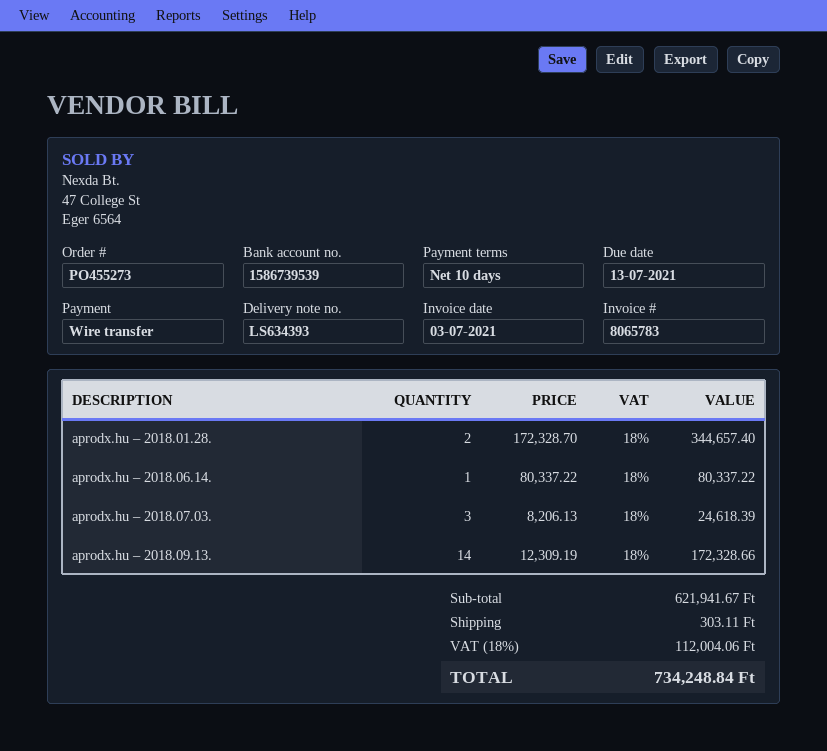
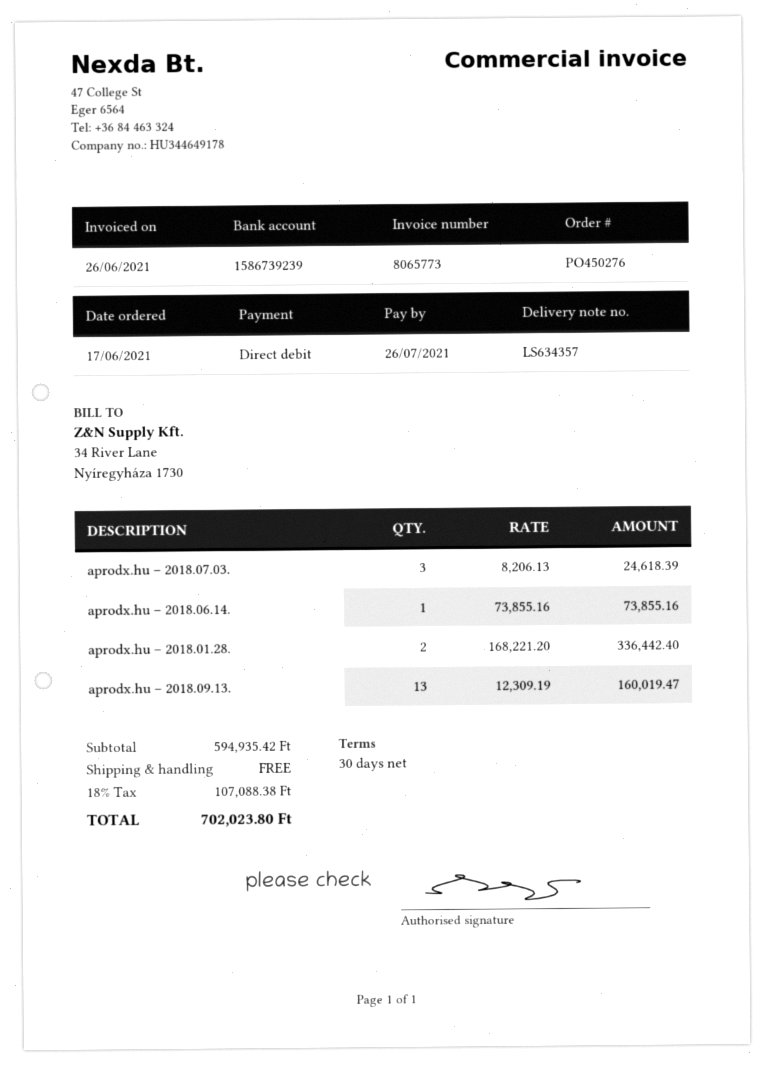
order number: PO455273 -> PO450276
delivery note number: LS634393 -> LS634357
invoice number: 8065783 -> 8065773
invoice date: 2021-07-03 -> 2021-06-26
payment terms: 10 days -> 30 days
due date: 2021-07-13 -> 2021-07-26
payment method: bank transfer -> direct debit
bank account: 1586739539 -> 1586739239
aprodx.hu – 2018.01.28.: 2 x 172328.70 = 344657.40 -> 2 x 168221.20 = 336442.40
aprodx.hu – 2018.06.14.: 1 x 80337.22 = 80337.22 -> 1 x 73855.16 = 73855.16
aprodx.hu – 2018.09.13.: 14 x 12309.19 = 172328.66 -> 13 x 12309.19 = 160019.47
subtotal: 621941.67 -> 594935.42
shipping: 303.11 -> 0.00
tax: 18% = 112004.06 -> 18% = 107088.38
total: 734248.84 -> 702023.80

